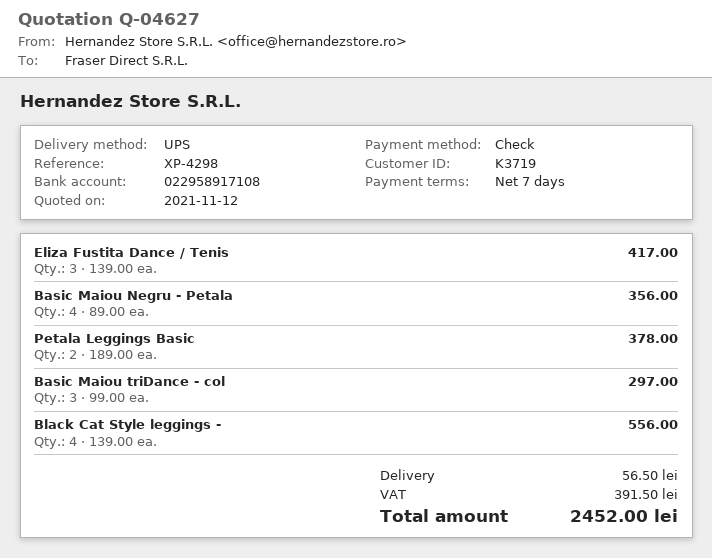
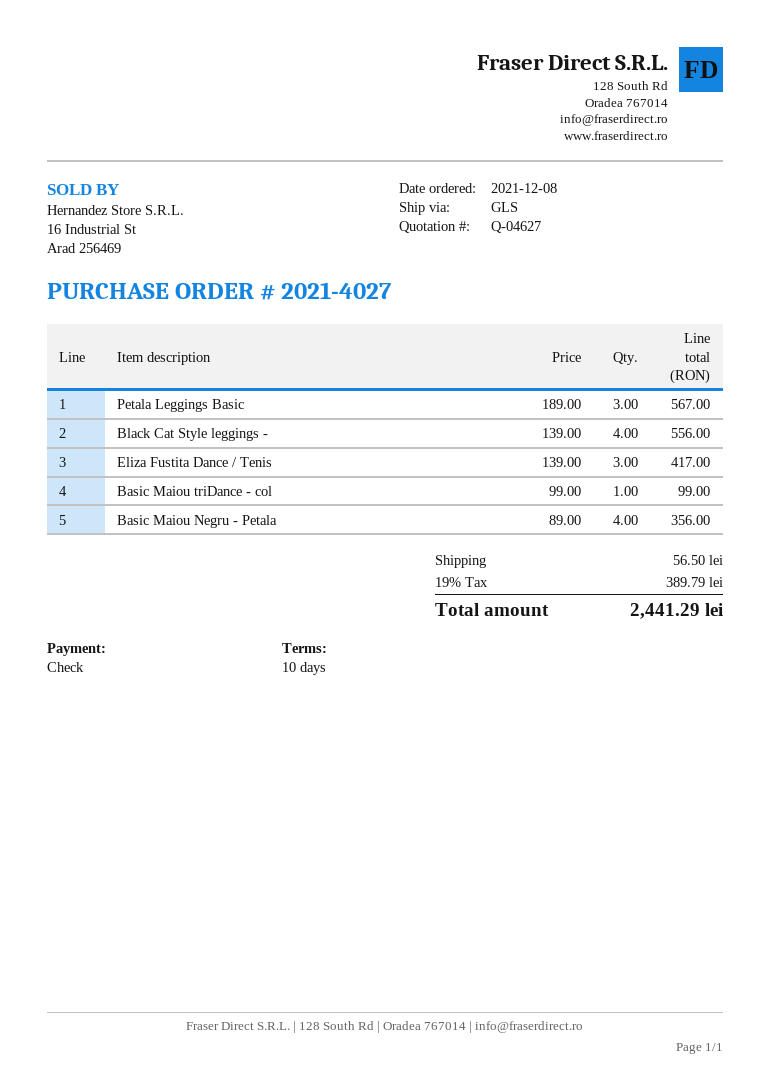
payment terms: 7 days -> 10 days
shipping method: UPS -> GLS
Petala Leggings Basic: 2 x 189.00 = 378.00 -> 3 x 189.00 = 567.00
Basic Maiou triDance - col: 3 x 99.00 = 297.00 -> 1 x 99.00 = 99.00
tax: 391.50 -> 389.79
total: 2452.00 -> 2441.29

